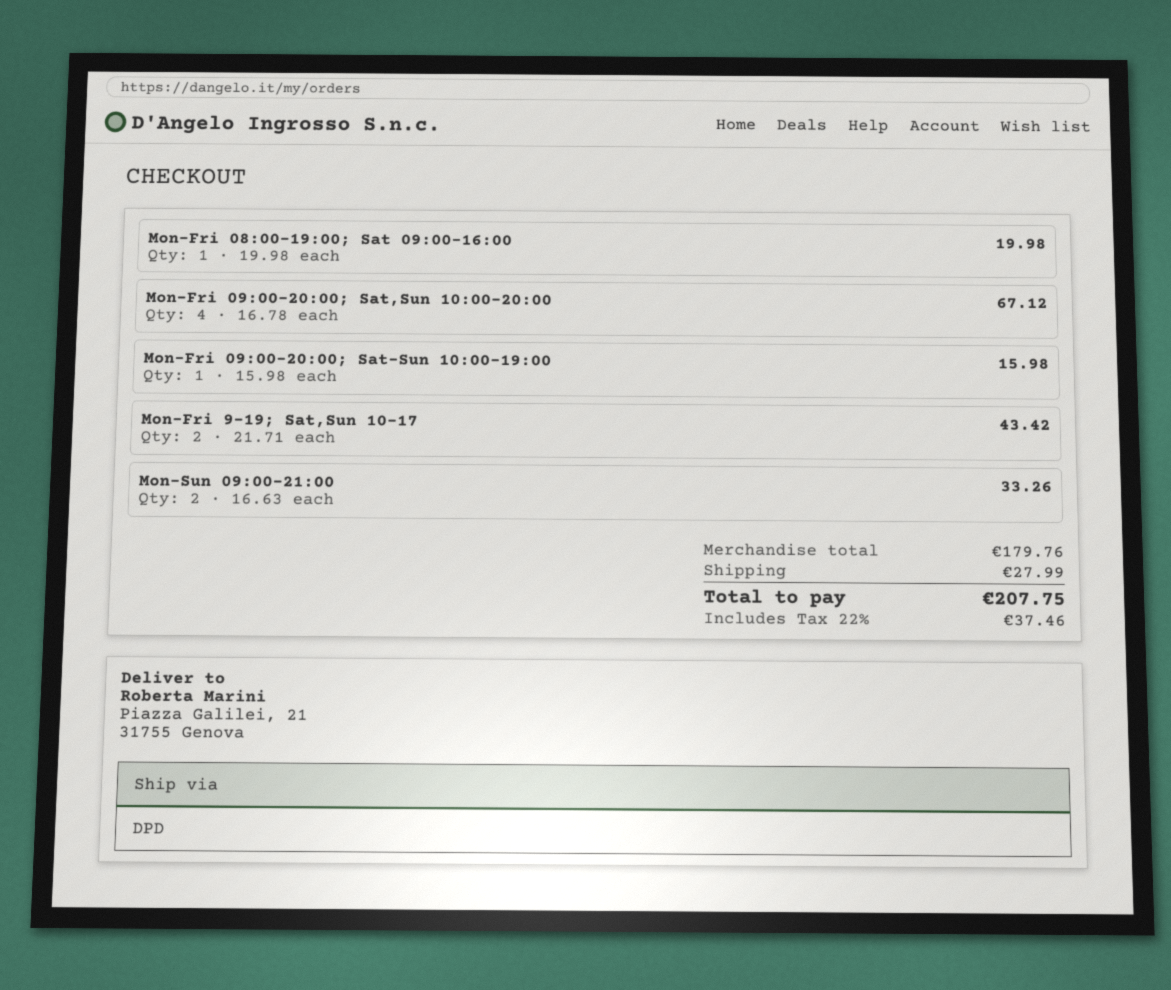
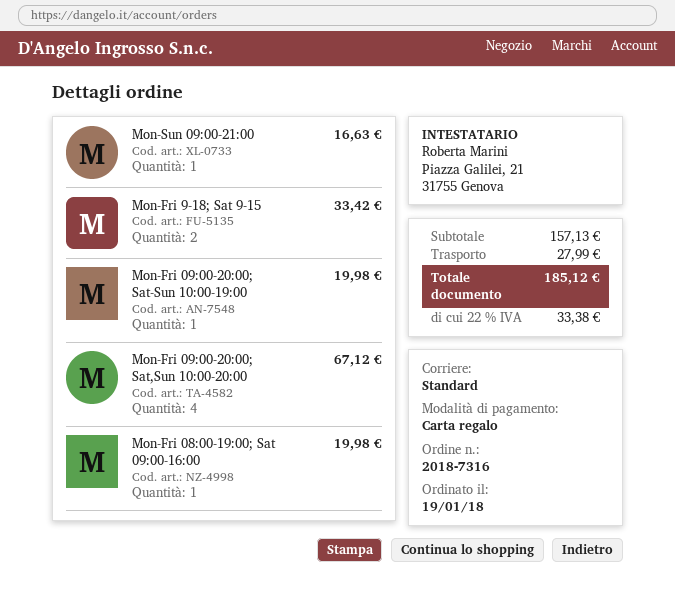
shipping method: DPD -> standard
Mon-Fri 09:00-20:00; Sat-Sun 10:00-19:00: 1 for 15.98 -> 1 for 19.98
Mon-Fri 9-19; Sat,Sun 10-17: 2 for 43.42 -> none
Mon-Sun 09:00-21:00: 2 for 33.26 -> 1 for 16.63
Mon-Fri 9-18; Sat 9-15: none -> 2 for 33.42
subtotal: 179.76 -> 157.13
tax: 22% = 37.46 -> 22% = 33.38
total: 207.75 -> 185.12

